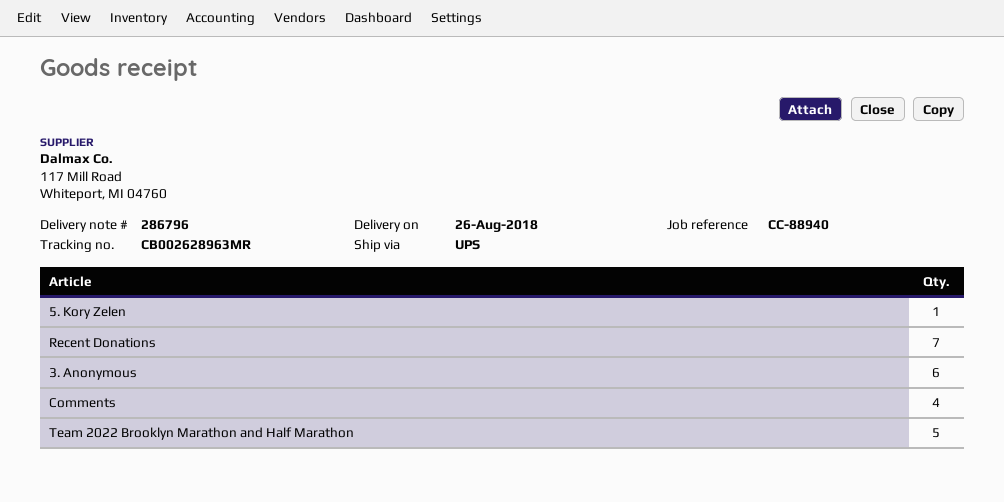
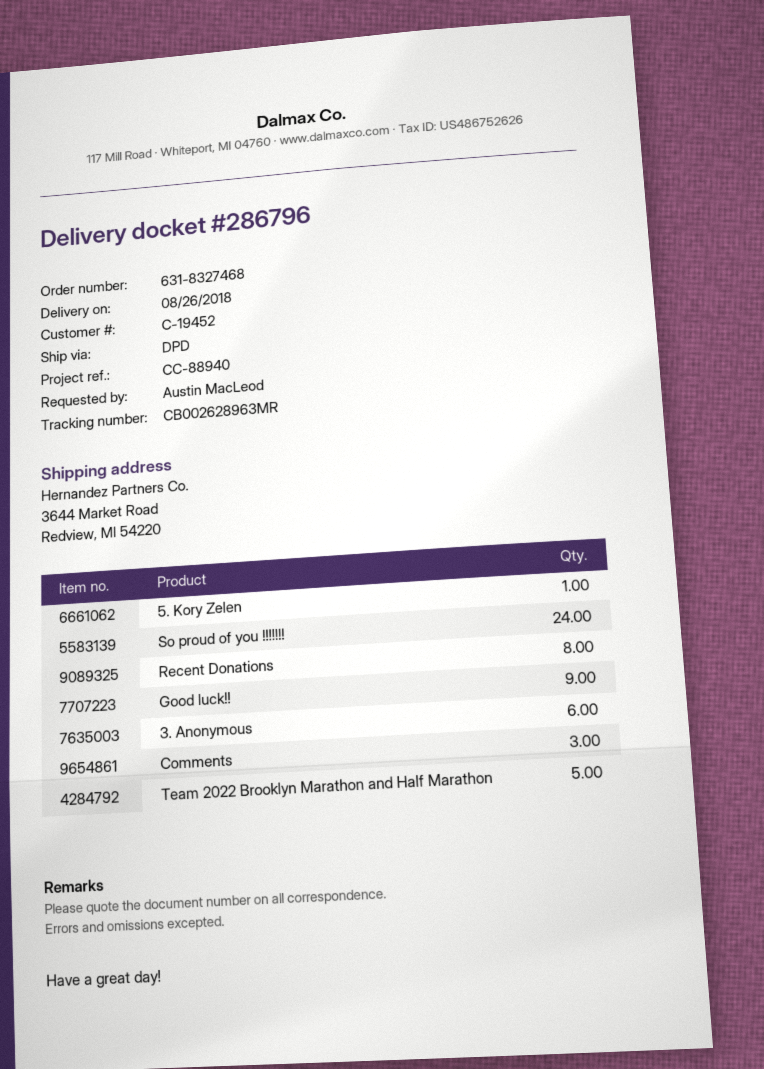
shipping method: UPS -> DPD
Recent Donations: 7 -> 8
Comments: 4 -> 3
So proud of you !!!!!!!: none -> 24
Good luck!!: none -> 9

